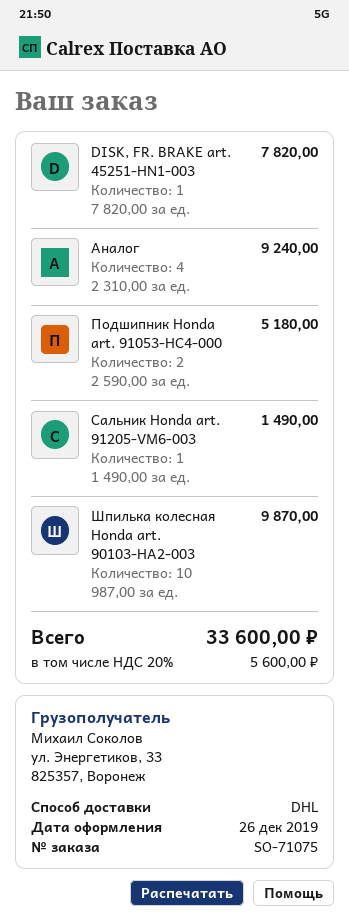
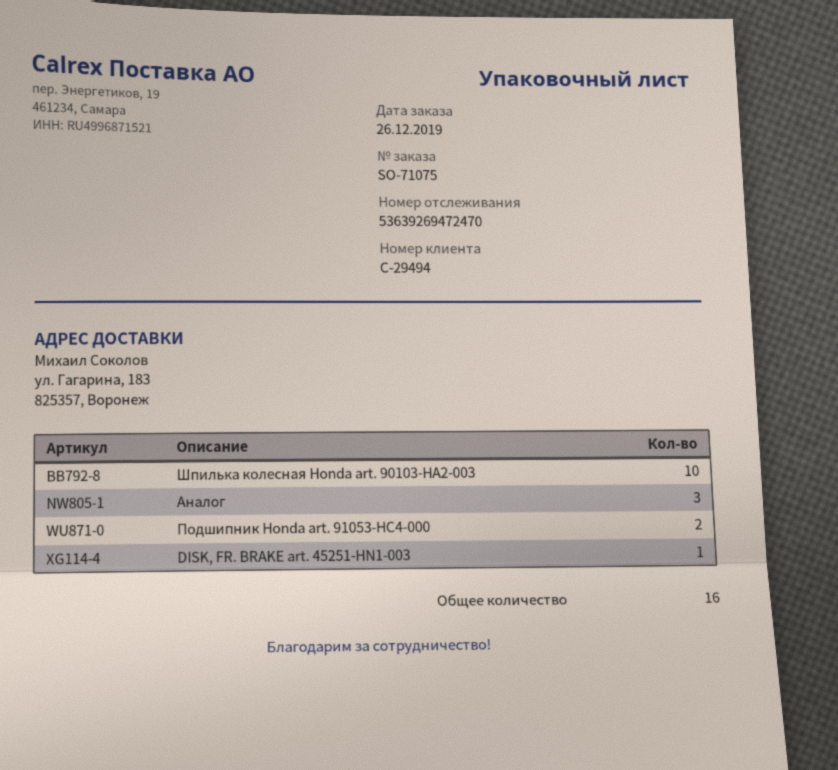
ship to: ул. Энергетиков, 33, 825357, Воронеж -> ул. Гагарина, 183, 825357, Воронеж
Аналог: 4 -> 3
Сальник Honda art. 91205-VM6-003: 1 -> none

